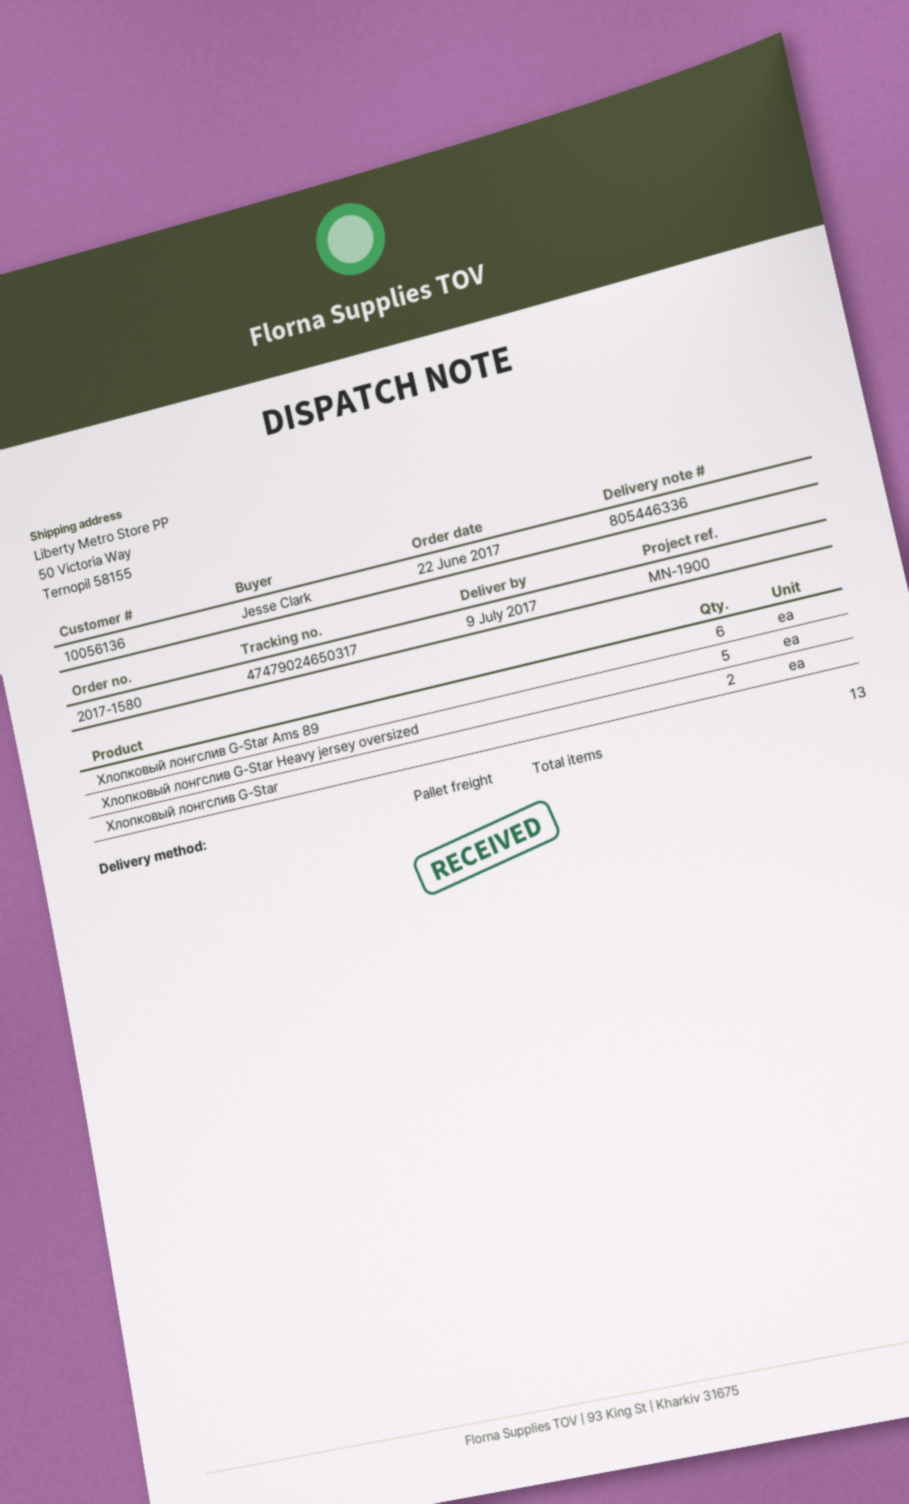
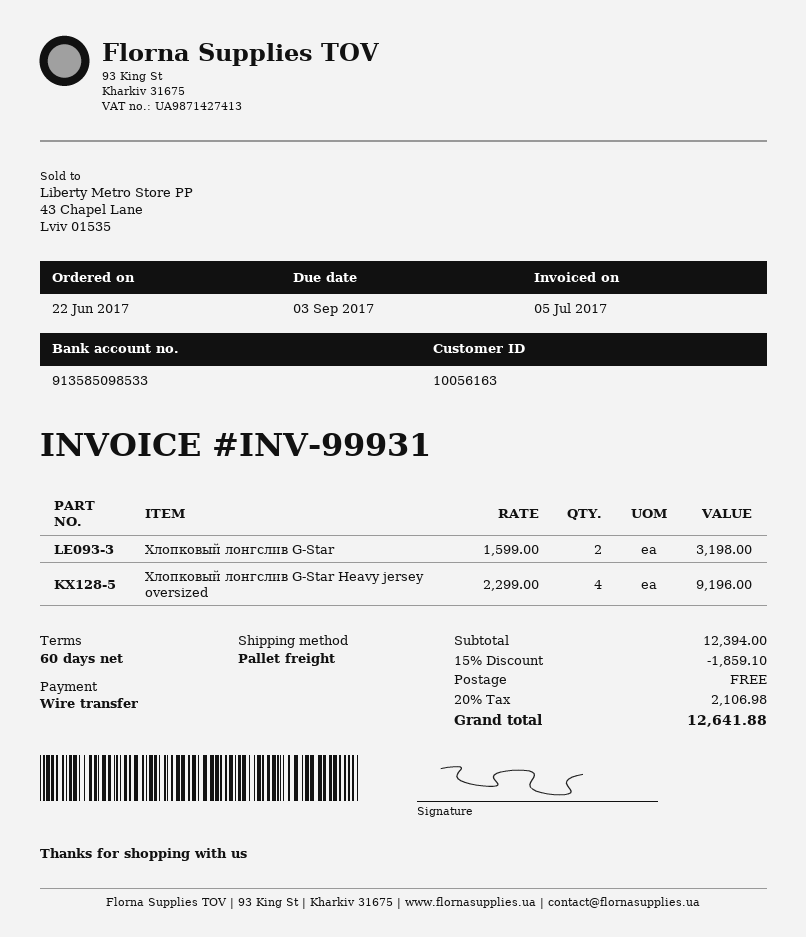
customer number: 10056136 -> 10056163
Хлопковый лонгслив G-Star Ams 89: 6 -> none
Хлопковый лонгслив G-Star Heavy jersey oversized: 5 -> 4

